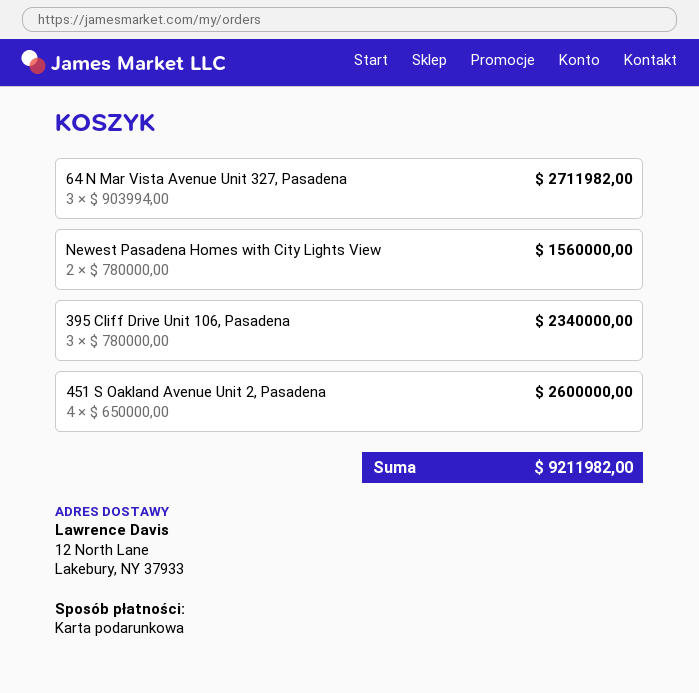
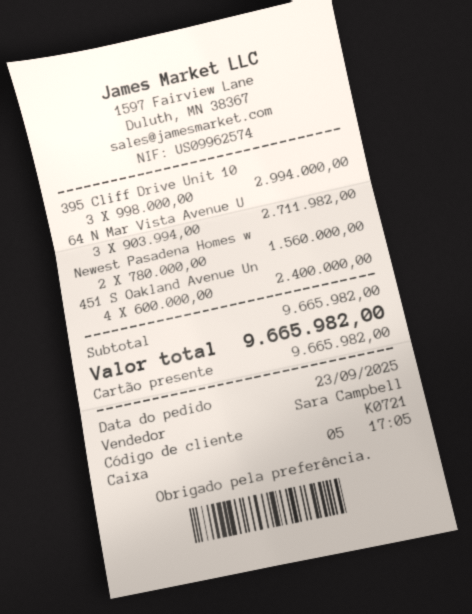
395 Cliff Drive Unit 106, Pasadena: 3 x 780000.00 = 2340000.00 -> 3 x 998000.00 = 2994000.00
451 S Oakland Avenue Unit 2, Pasadena: 4 x 650000.00 = 2600000.00 -> 4 x 600000.00 = 2400000.00
total: 9211982.00 -> 9665982.00

